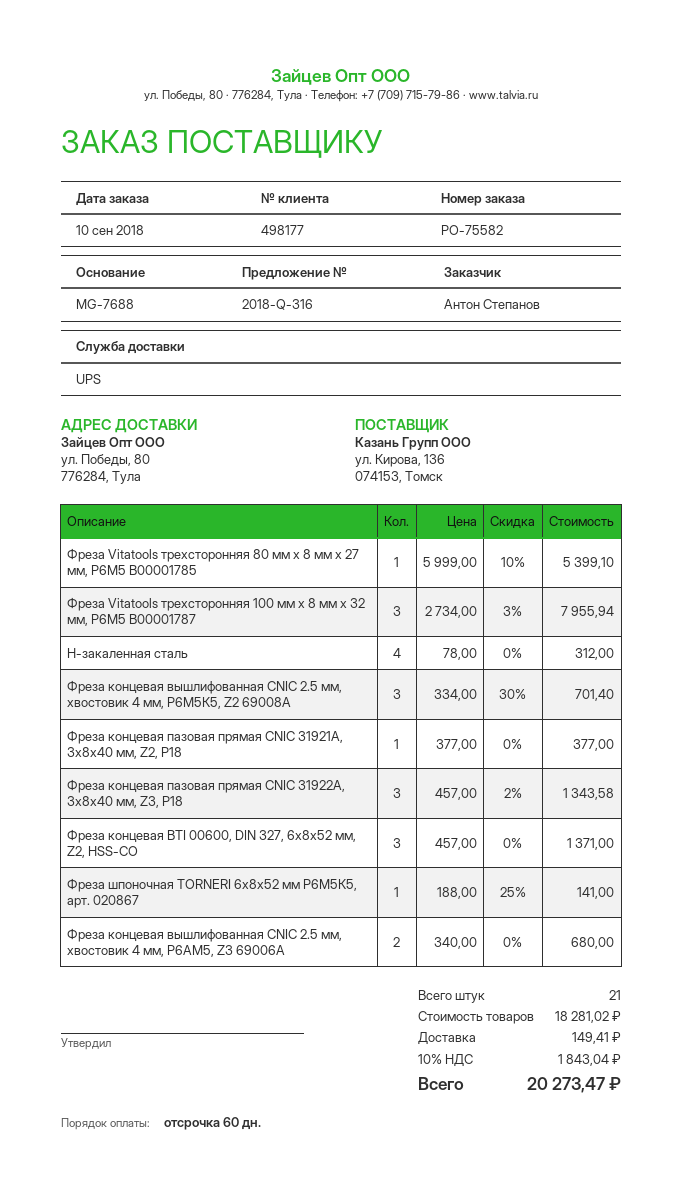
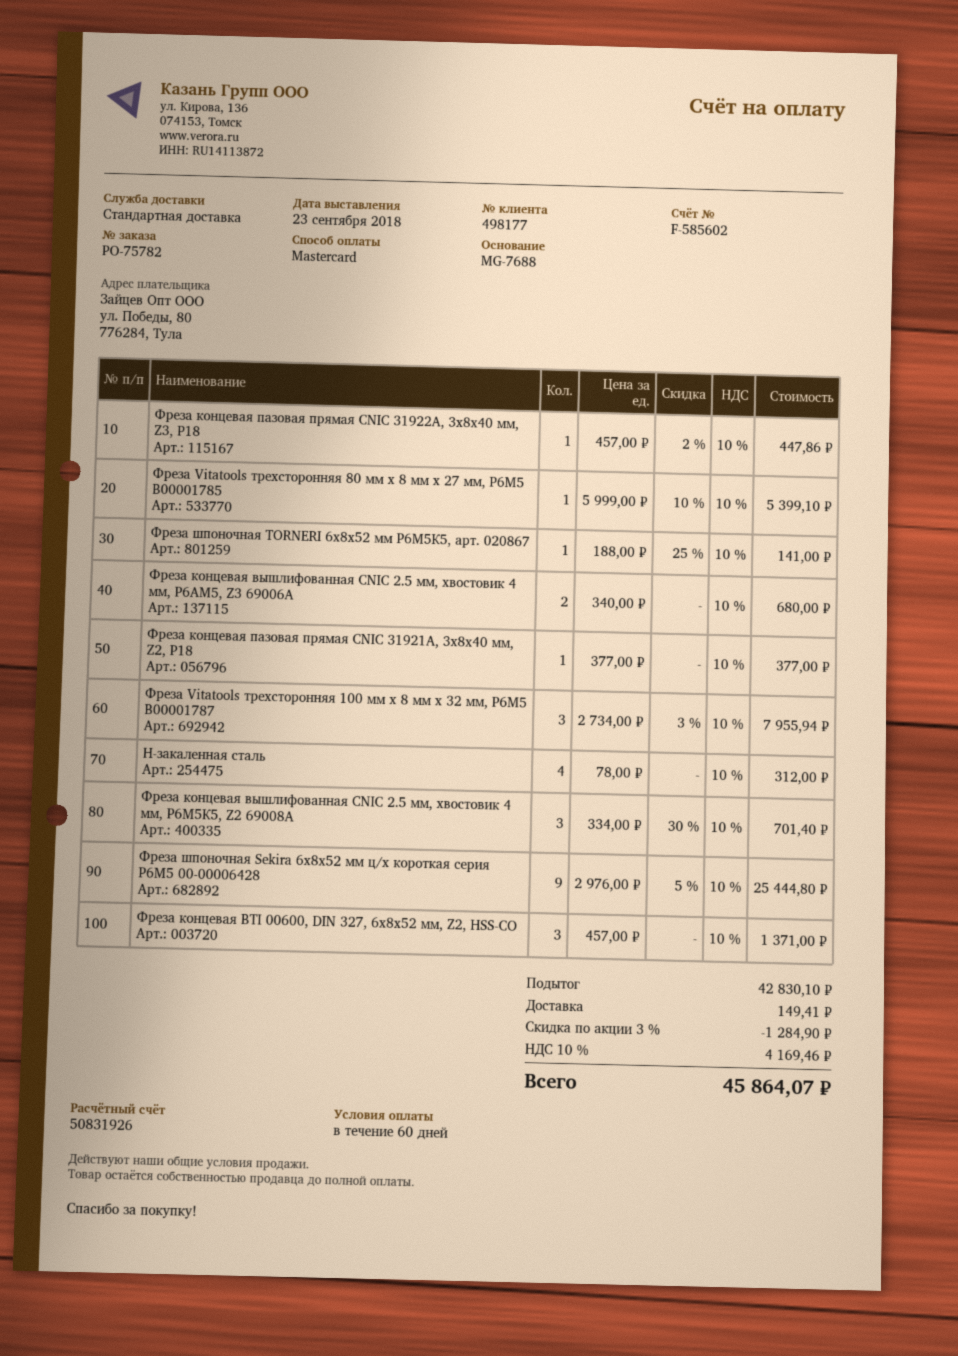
order number: PO-75582 -> PO-75782
shipping method: UPS -> standard
Фреза концевая пазовая прямая CNIC 31922А, 3x8x40 мм, Z3, Р18: 3 x 457.00 - 2% = 1343.58 -> 1 x 457.00 - 2% = 447.86
Фреза шпоночная Sekira 6x8x52 мм ц/х короткая серия Р6М5 00-00006428: none -> 9 x 2976.00 - 5% = 25444.80
subtotal: 18281.02 -> 42830.10
discount: none -> 3% = 1284.90
tax: 10% = 1843.04 -> 10% = 4169.46
total: 20273.47 -> 45864.07

